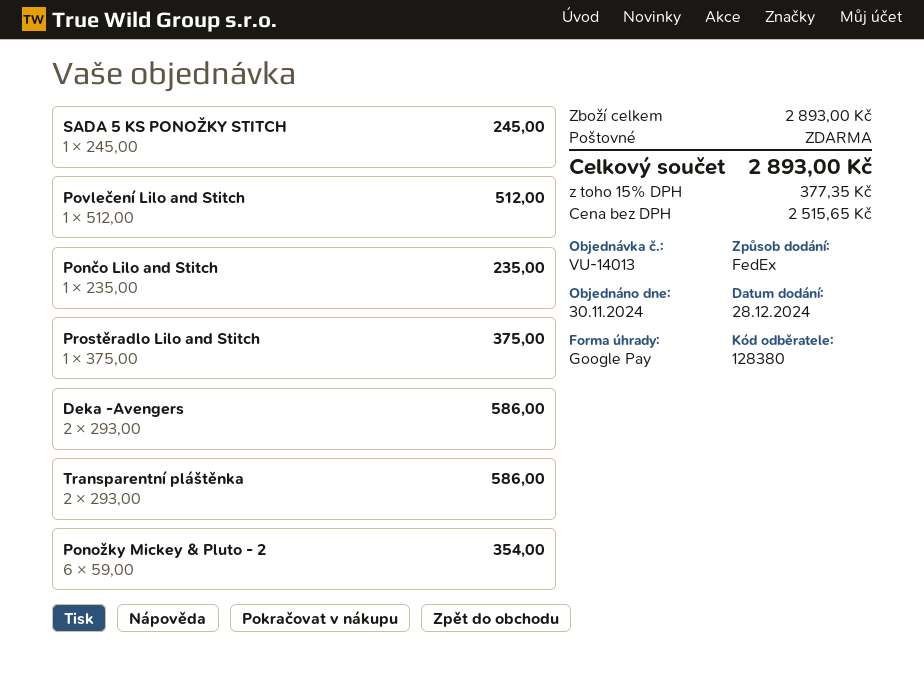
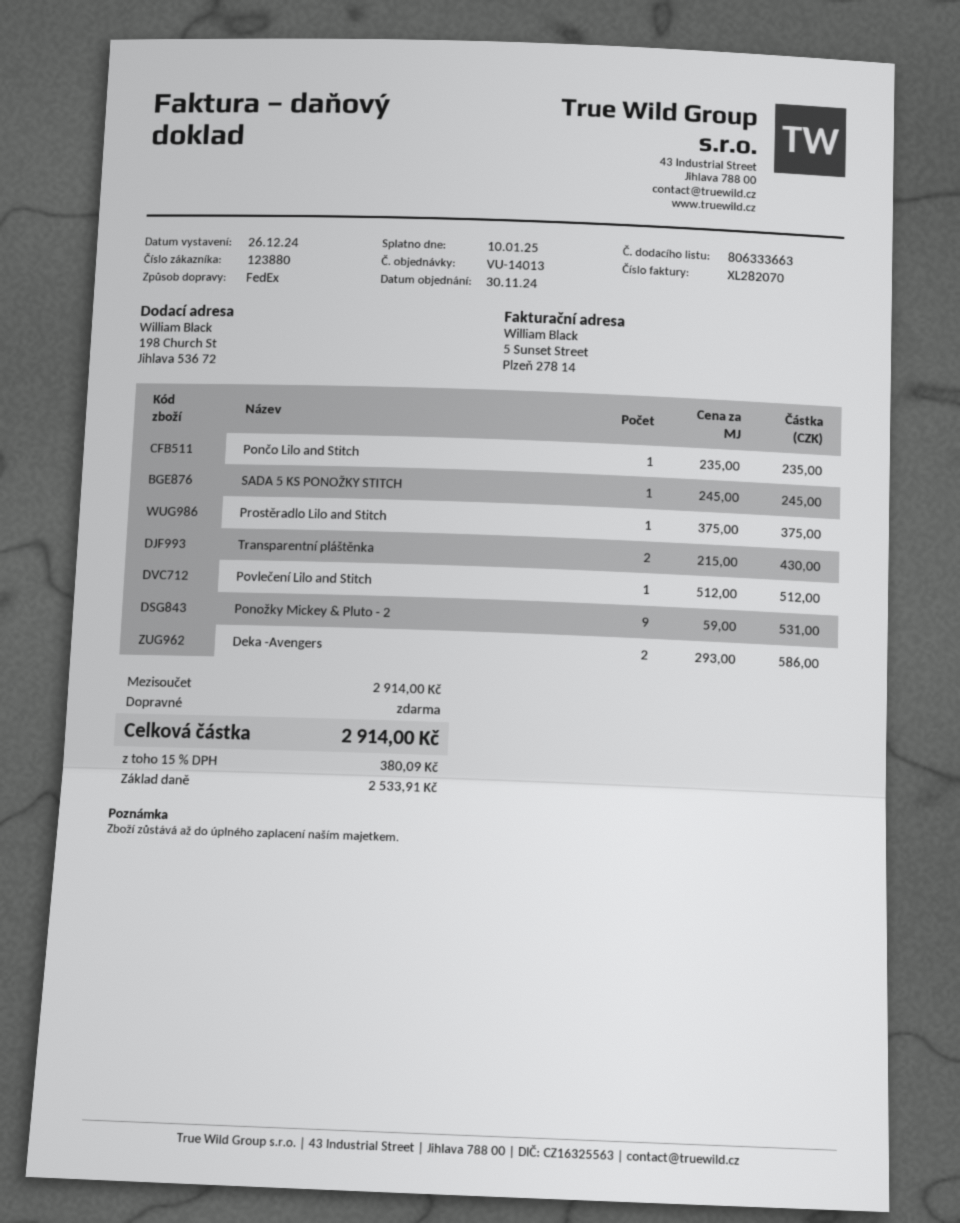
customer number: 128380 -> 123880
Transparentní pláštěnka: 2 x 293.00 = 586.00 -> 2 x 215.00 = 430.00
Ponožky Mickey & Pluto - 2: 6 x 59.00 = 354.00 -> 9 x 59.00 = 531.00
subtotal: 2893.00 -> 2914.00
net: 2515.65 -> 2533.91
tax: 15% = 377.35 -> 15% = 380.09
total: 2893.00 -> 2914.00

